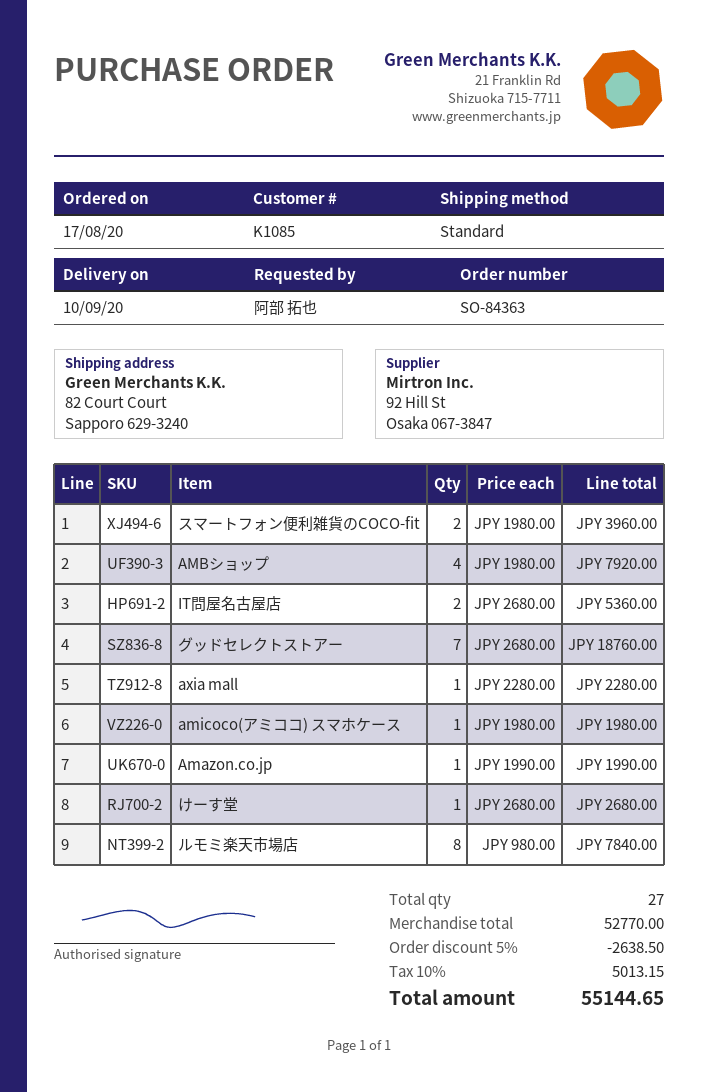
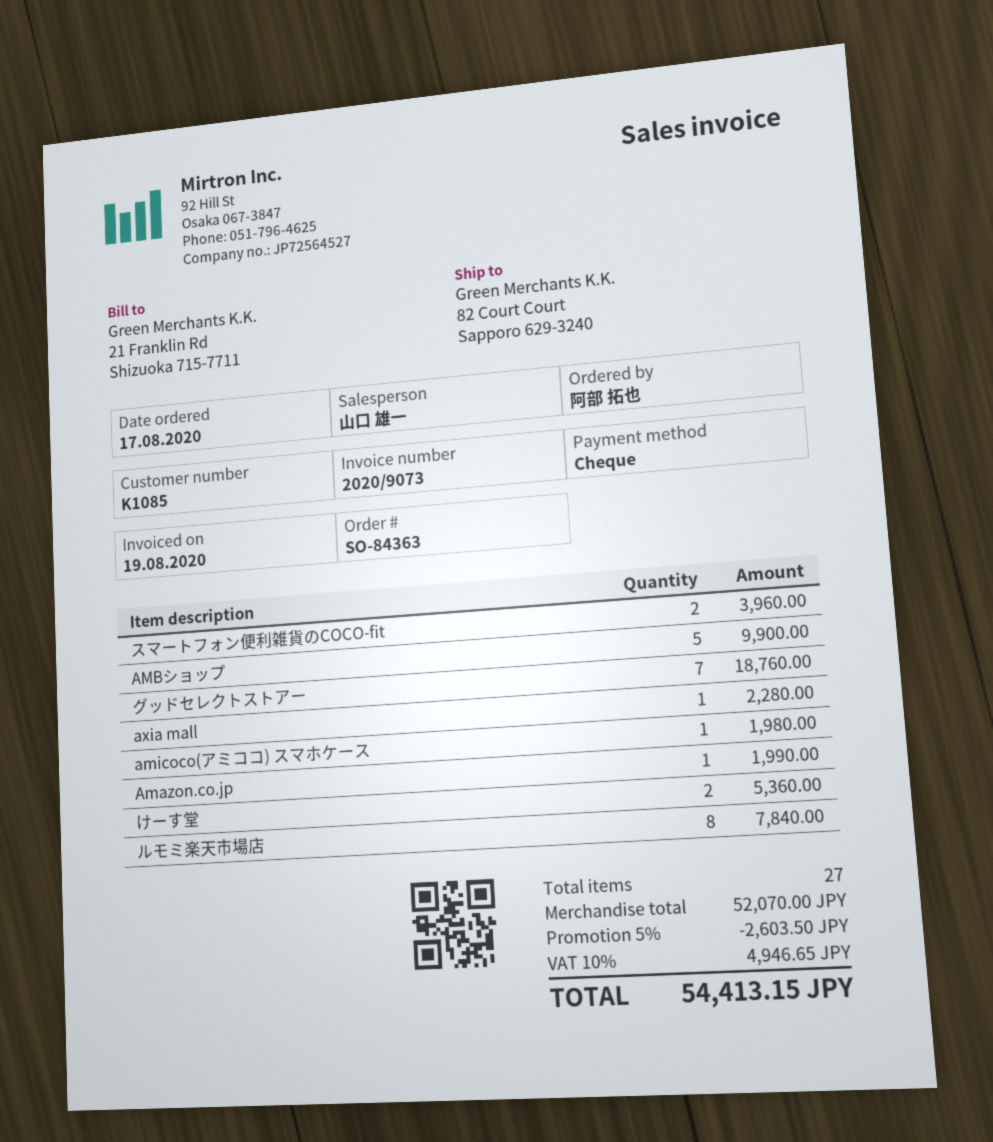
AMBショップ: 4 for 7920.00 -> 5 for 9900.00
IT問屋名古屋店: 2 for 5360.00 -> none
けーす堂: 1 for 2680.00 -> 2 for 5360.00
subtotal: 52770.00 -> 52070.00
discount: 5% = 2638.50 -> 5% = 2603.50
tax: 10% = 5013.15 -> 10% = 4946.65
total: 55144.65 -> 54413.15

